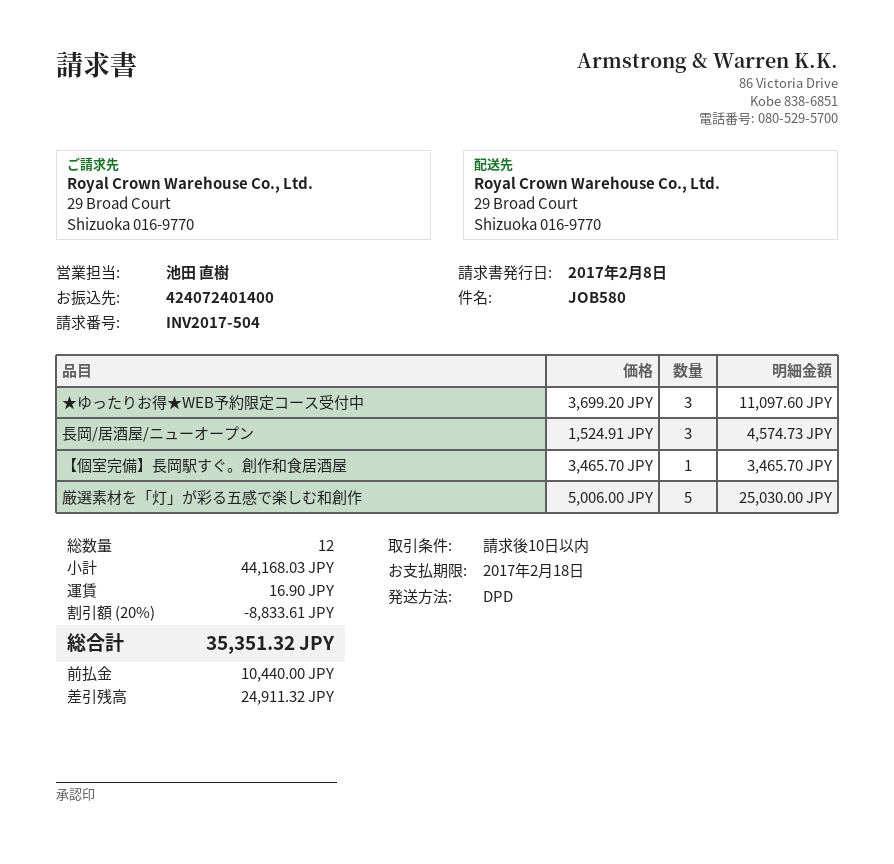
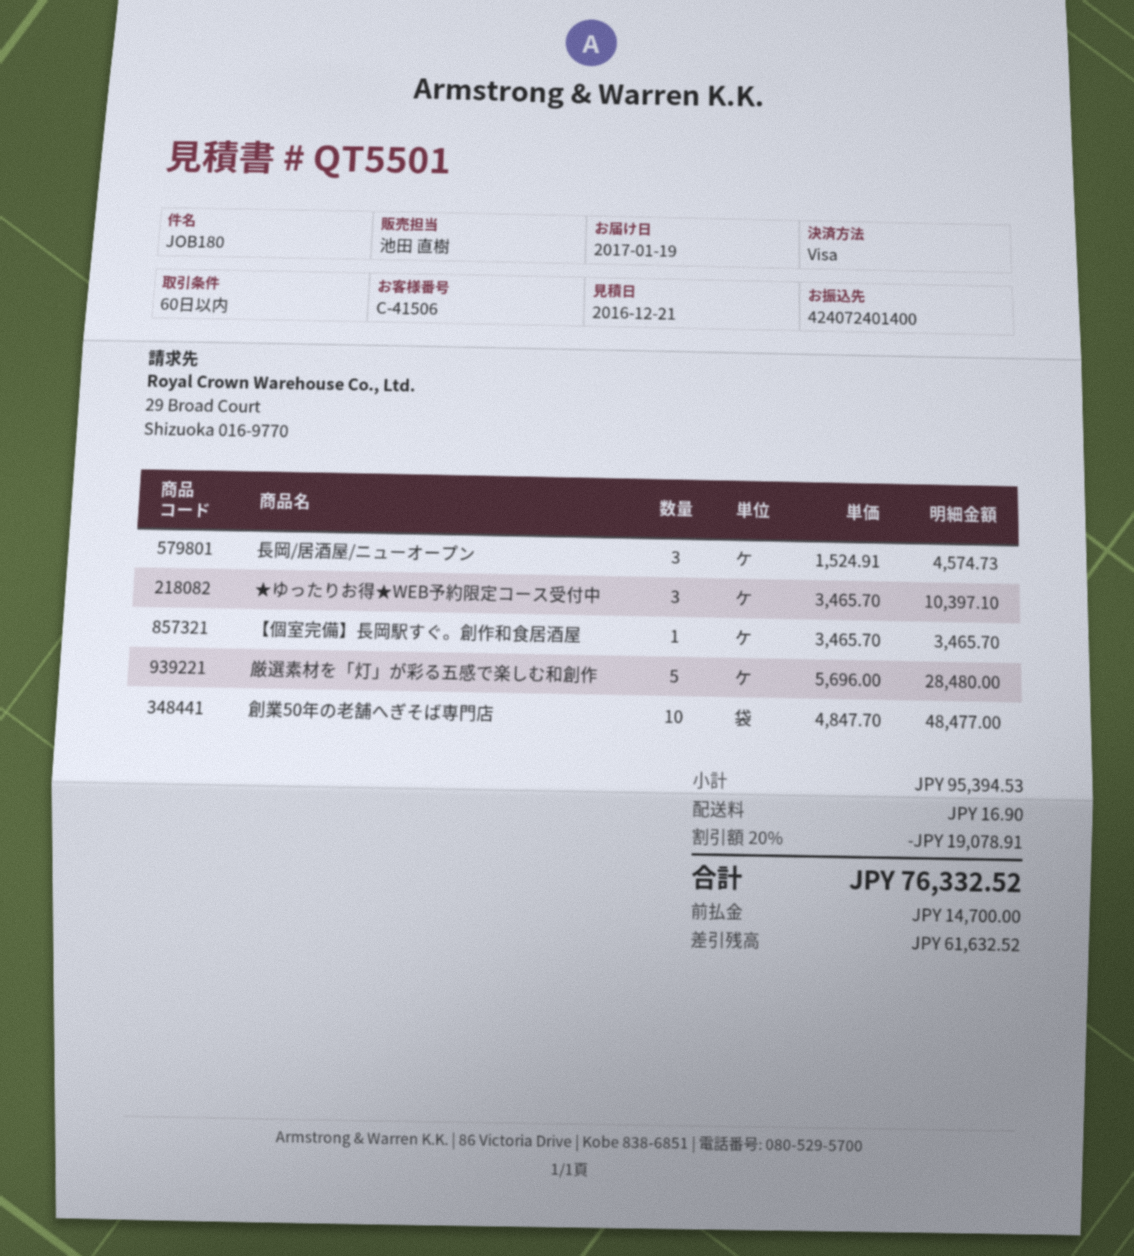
payment terms: 10 days -> 60 days
reference: JOB580 -> JOB180
★ゆったりお得★WEB予約限定コース受付中: 3 x 3699.20 = 11097.60 -> 3 x 3465.70 = 10397.10
厳選素材を「灯」が彩る五感で楽しむ和創作: 5 x 5006.00 = 25030.00 -> 5 x 5696.00 = 28480.00
創業50年の老舗へぎそば専門店: none -> 10 x 4847.70 = 48477.00
subtotal: 44168.03 -> 95394.53
discount: 20% = 8833.61 -> 20% = 19078.91
total: 35351.32 -> 76332.52
deposit: 10440.00 -> 14700.00
balance: 24911.32 -> 61632.52

